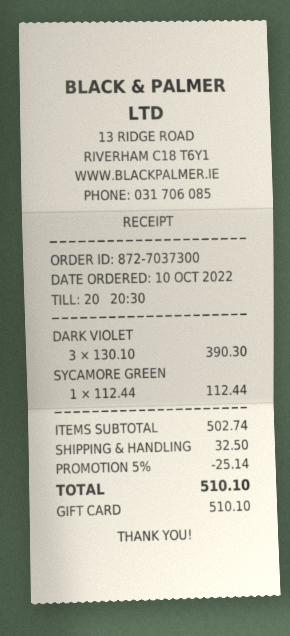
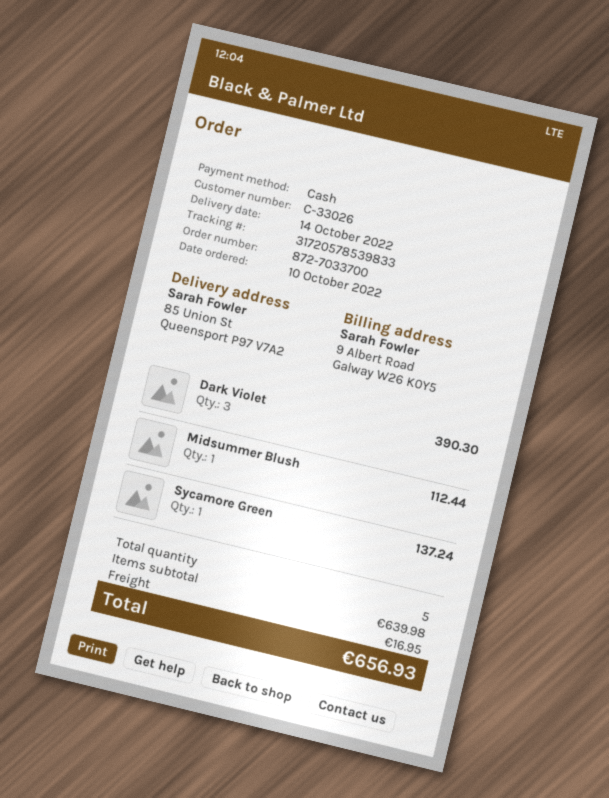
order number: 872-7037300 -> 872-7033700
payment method: gift card -> cash
SYCAMORE GREEN: 1 for 112.44 -> 1 for 137.24
Midsummer Blush: none -> 1 for 112.44
subtotal: 502.74 -> 639.98
discount: 5% = 25.14 -> none
shipping: 32.50 -> 16.95
total: 510.10 -> 656.93

